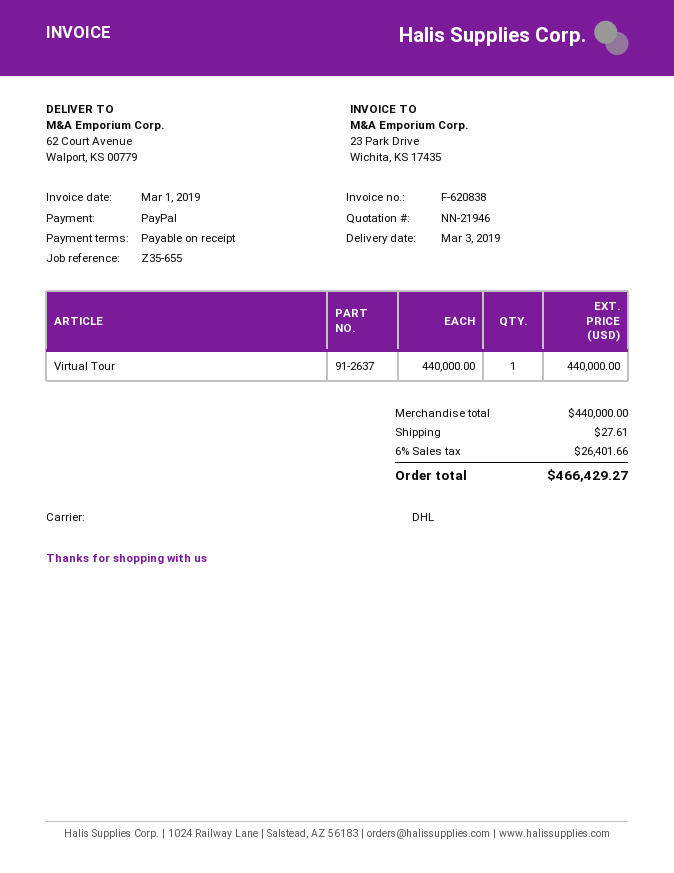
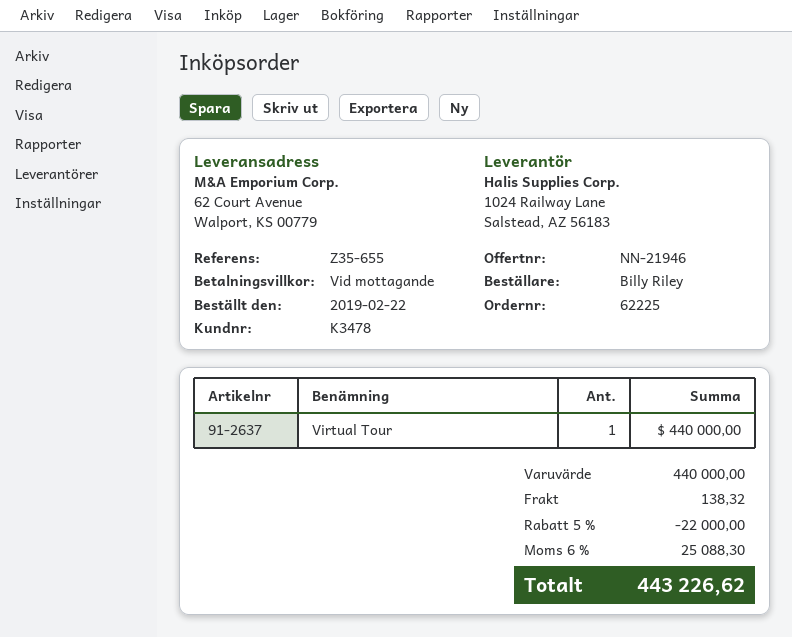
discount: none -> 5% = 22000.00
shipping: 27.61 -> 138.32
tax: 6% = 26401.66 -> 6% = 25088.30
total: 466429.27 -> 443226.62

